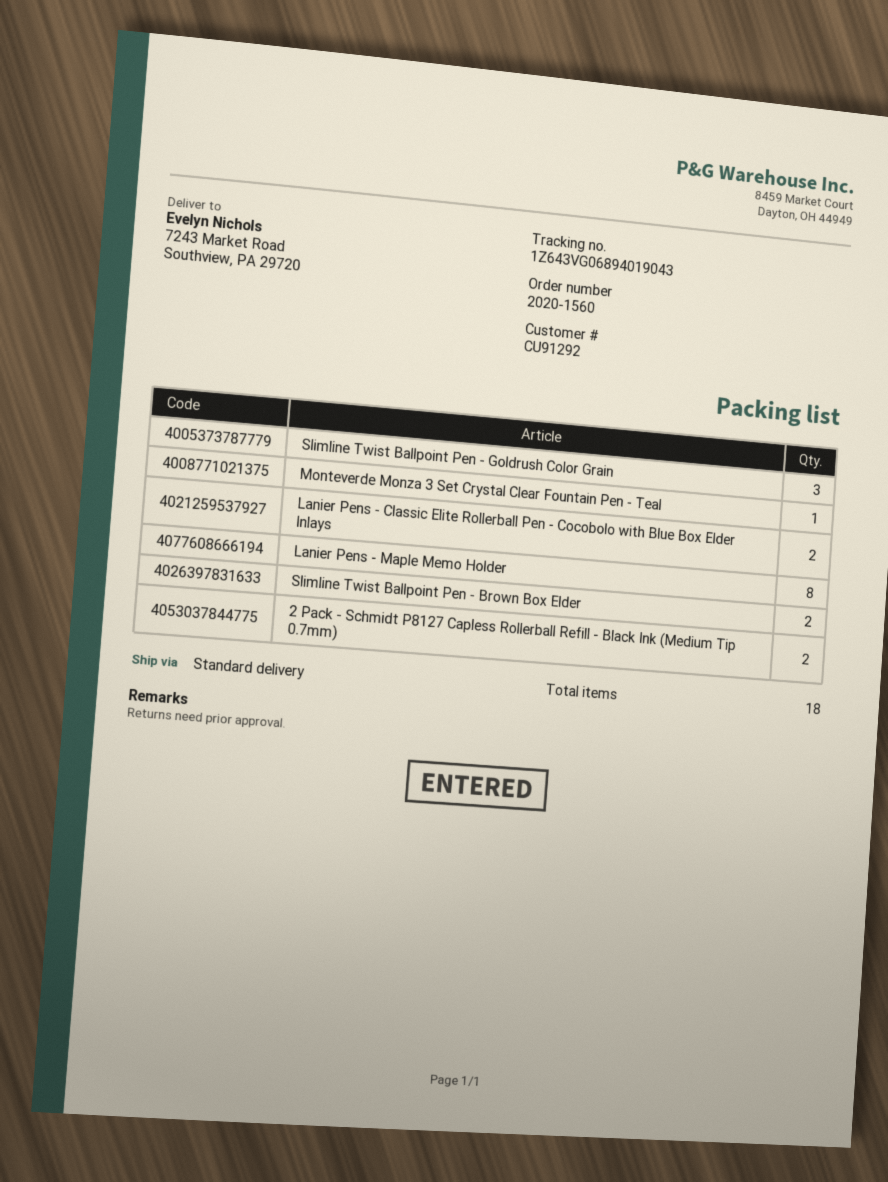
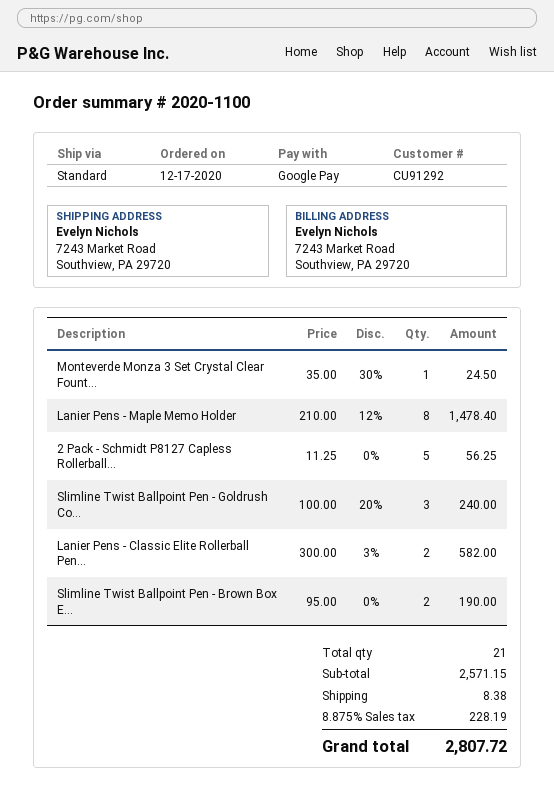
order number: 2020-1560 -> 2020-1100
2 Pack - Schmidt P8127 Capless Rollerball Refill - Black Ink (Medium Tip 0.7mm): 2 -> 5
total quantity: 18 -> 21

